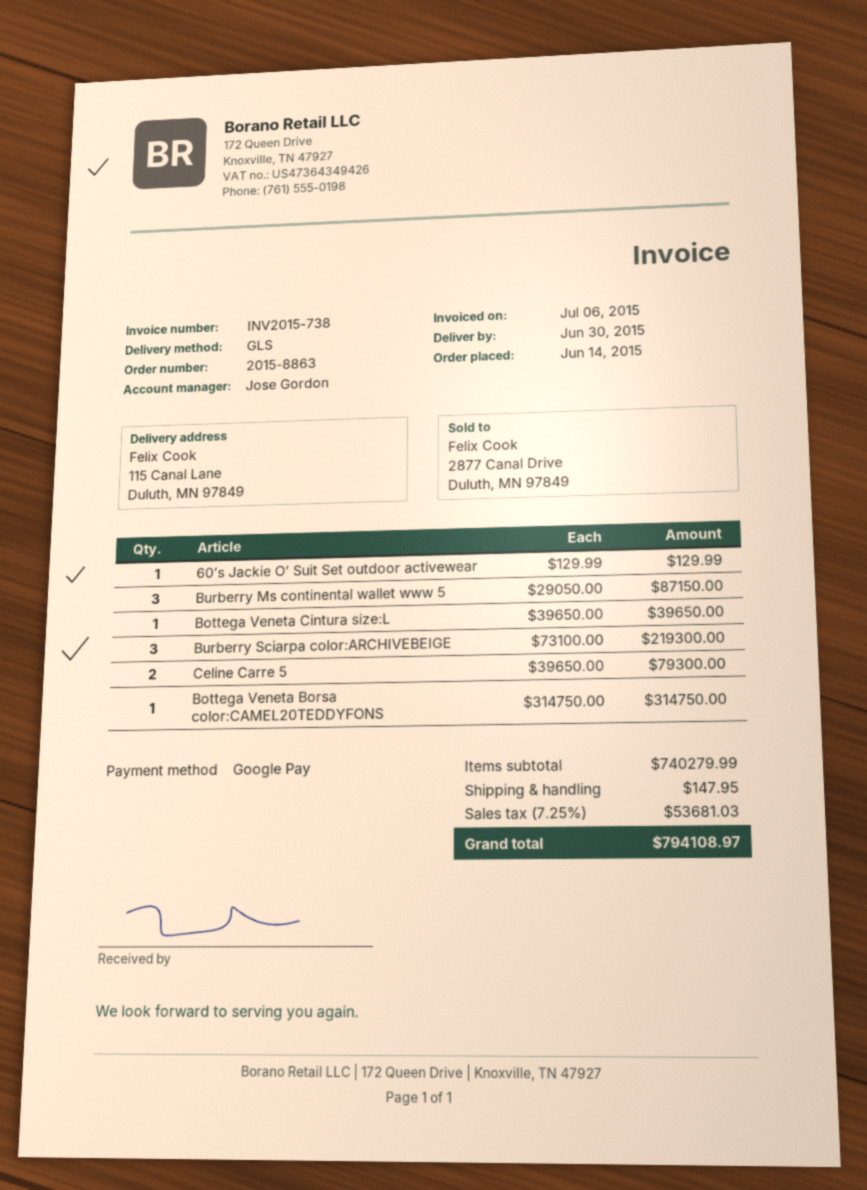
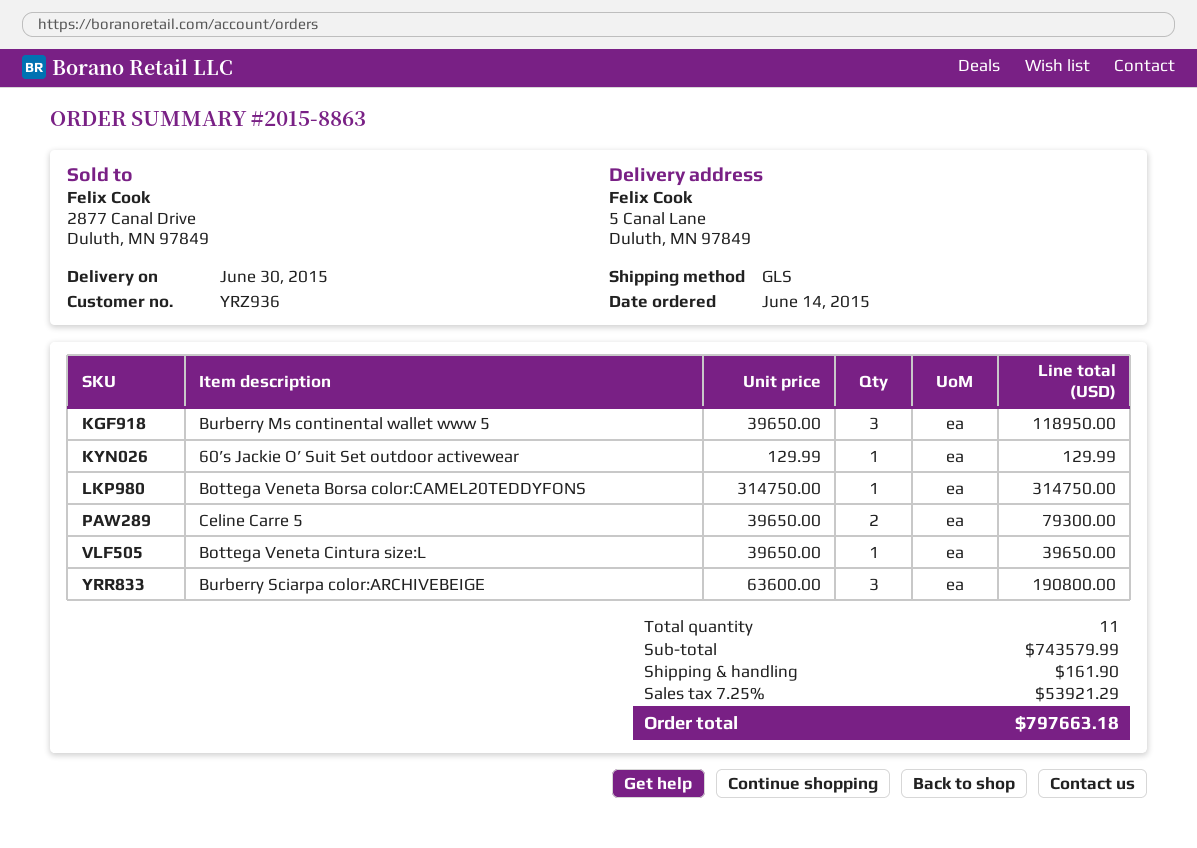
ship to: 115 Canal Lane, Duluth, MN 97849 -> 5 Canal Lane, Duluth, MN 97849
Burberry Ms continental wallet www 5: 3 x 29050.00 = 87150.00 -> 3 x 39650.00 = 118950.00
Burberry Sciarpa color:ARCHIVEBEIGE: 3 x 73100.00 = 219300.00 -> 3 x 63600.00 = 190800.00
subtotal: 740279.99 -> 743579.99
shipping: 147.95 -> 161.90
tax: 7.25% = 53681.03 -> 7.25% = 53921.29
total: 794108.97 -> 797663.18

